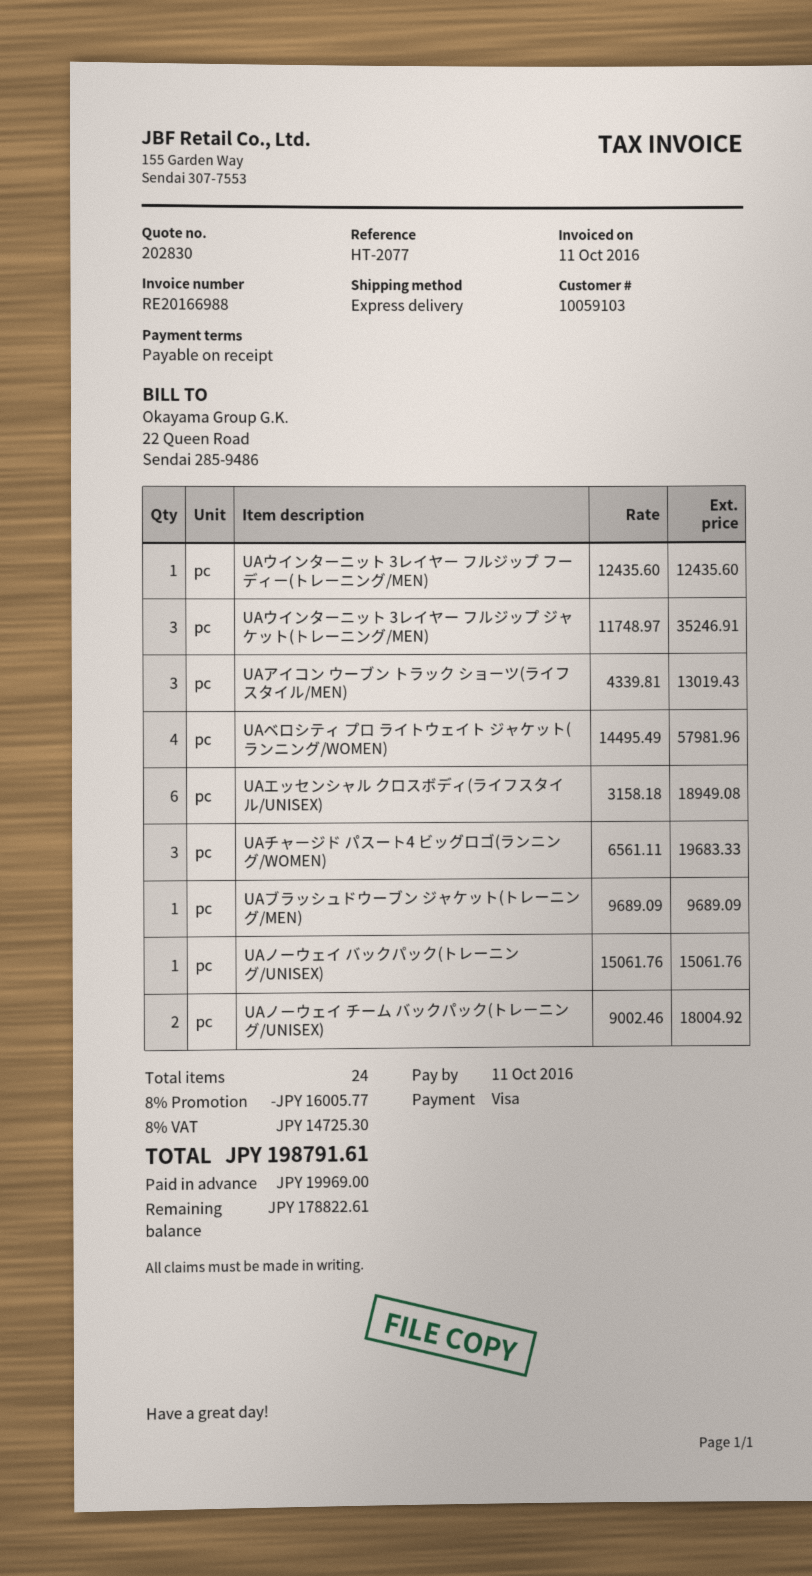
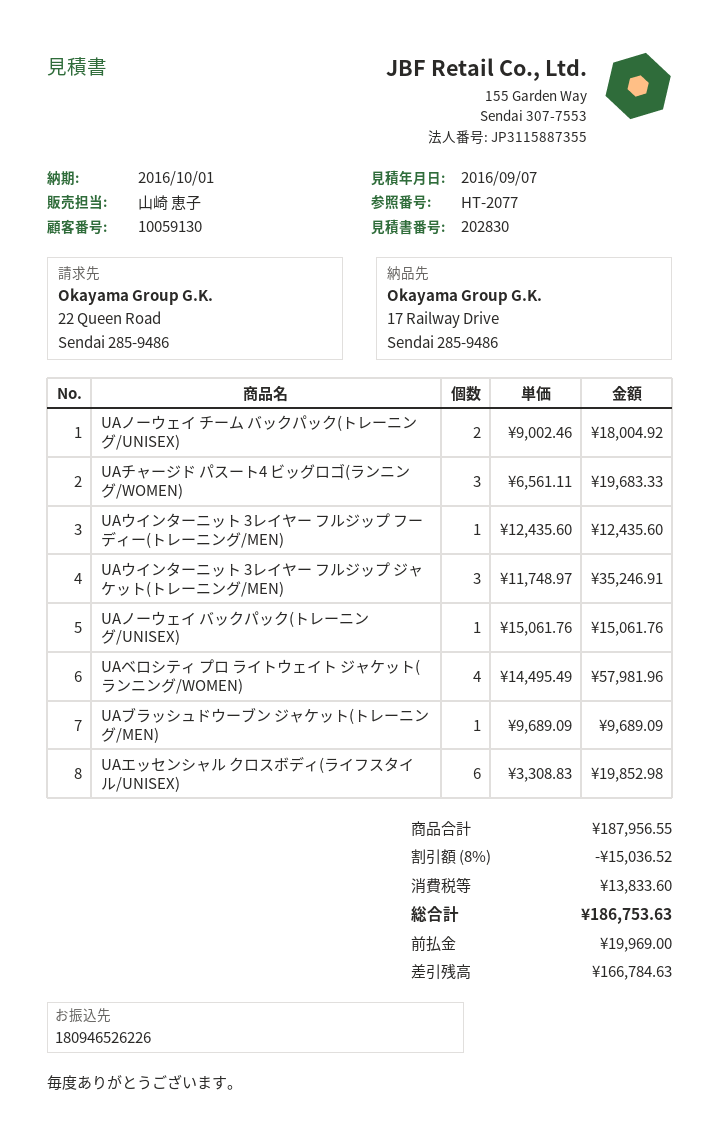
customer number: 10059103 -> 10059130
UAアイコン ウーブン トラック ショーツ(ライフスタイル/MEN): 3 x 4339.81 = 13019.43 -> none
UAエッセンシャル クロスボディ(ライフスタイル/UNISEX): 6 x 3158.18 = 18949.08 -> 6 x 3308.83 = 19852.98
discount: 8% = 16005.77 -> 8% = 15036.52
tax: 14725.30 -> 13833.60
total: 198791.61 -> 186753.63
balance: 178822.61 -> 166784.63

